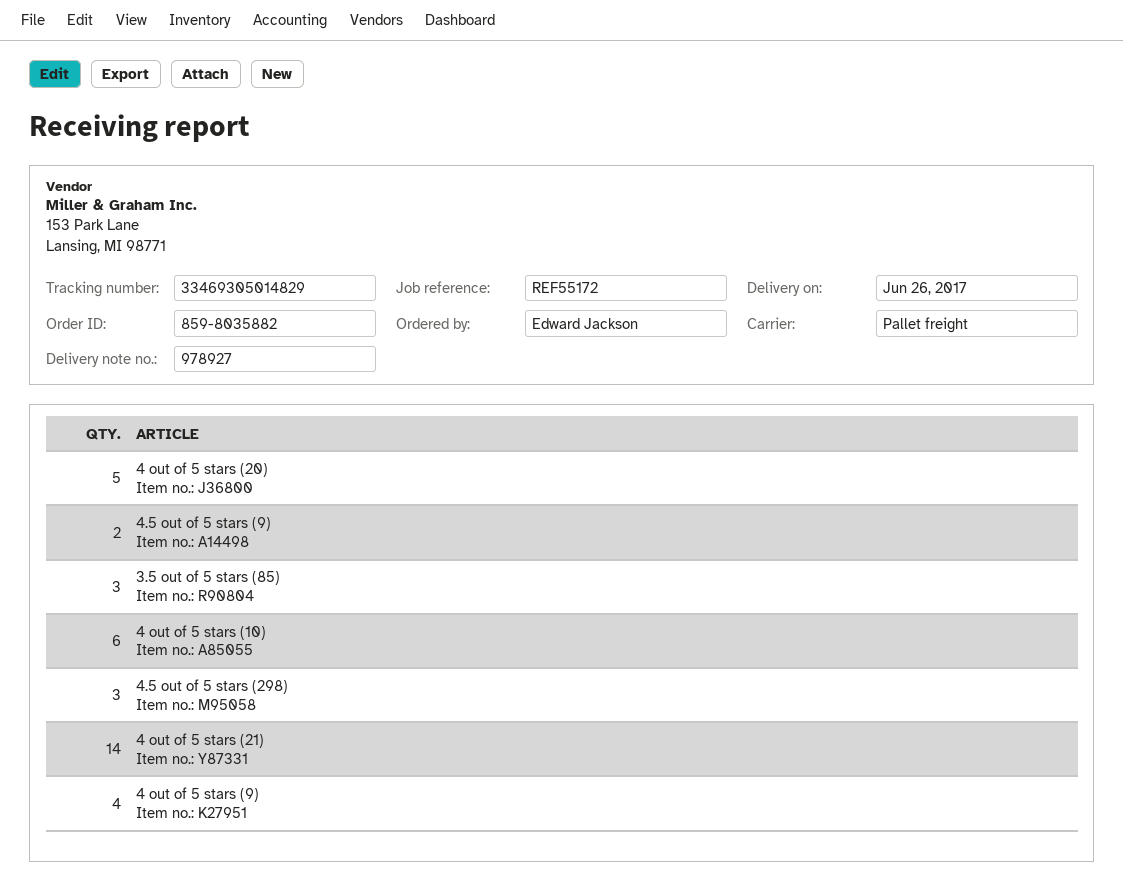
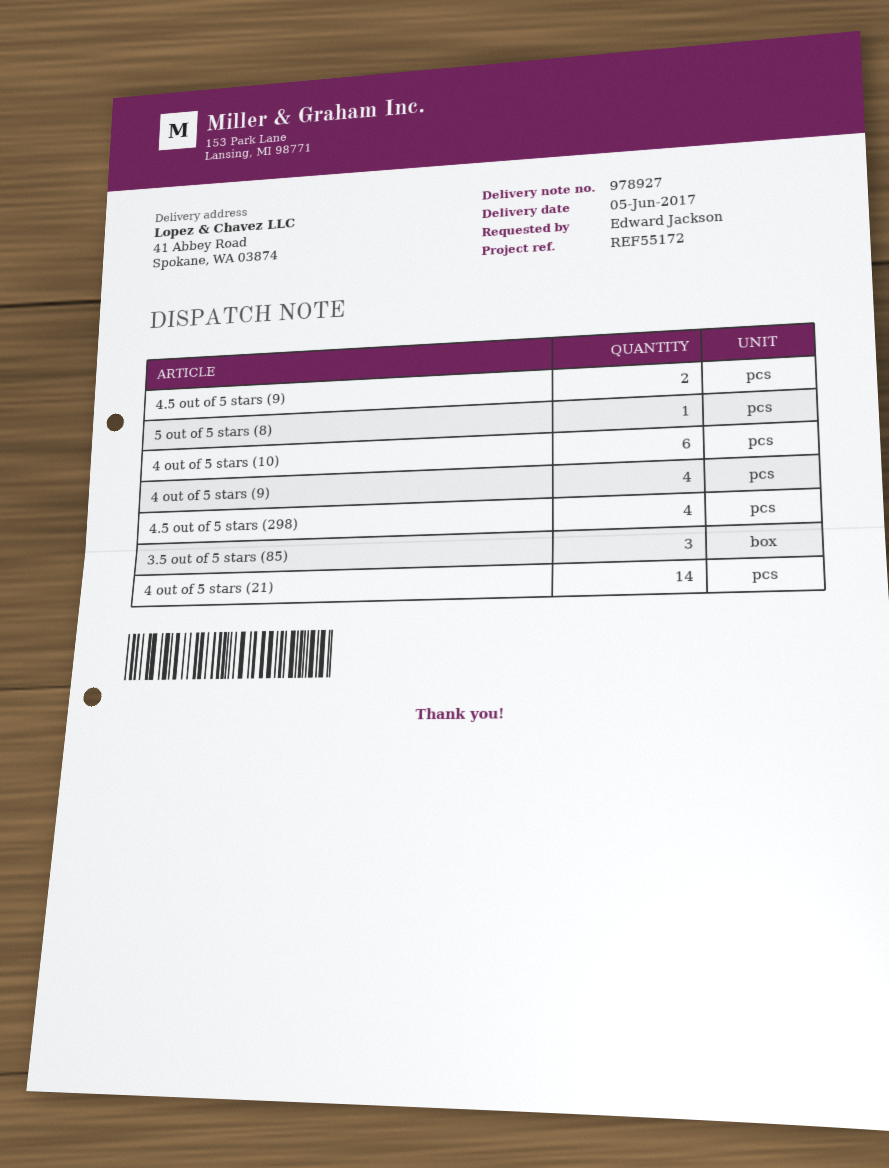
delivery date: 2017-06-26 -> 2017-06-05
4 out of 5 stars (20): 5 -> none
4.5 out of 5 stars (298): 3 -> 4
5 out of 5 stars (8): none -> 1

